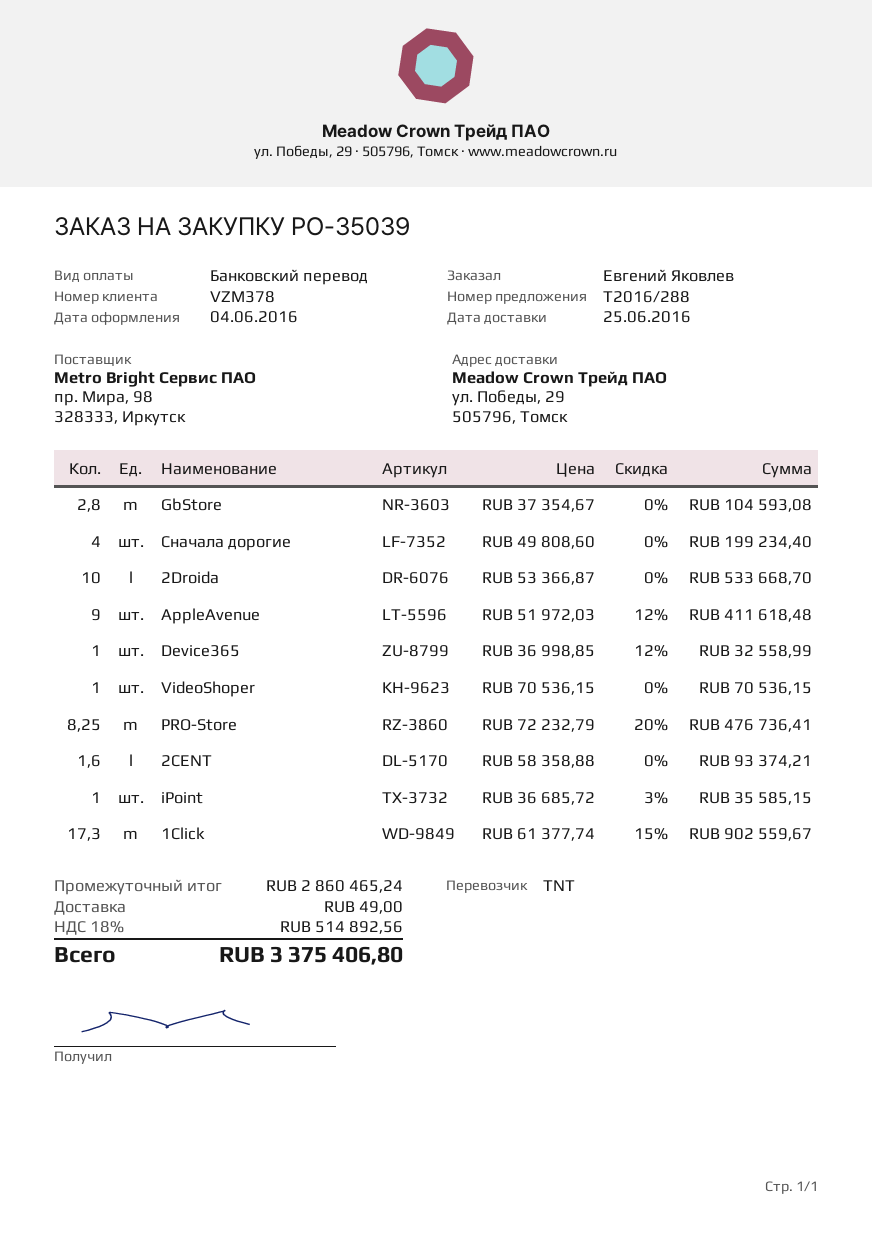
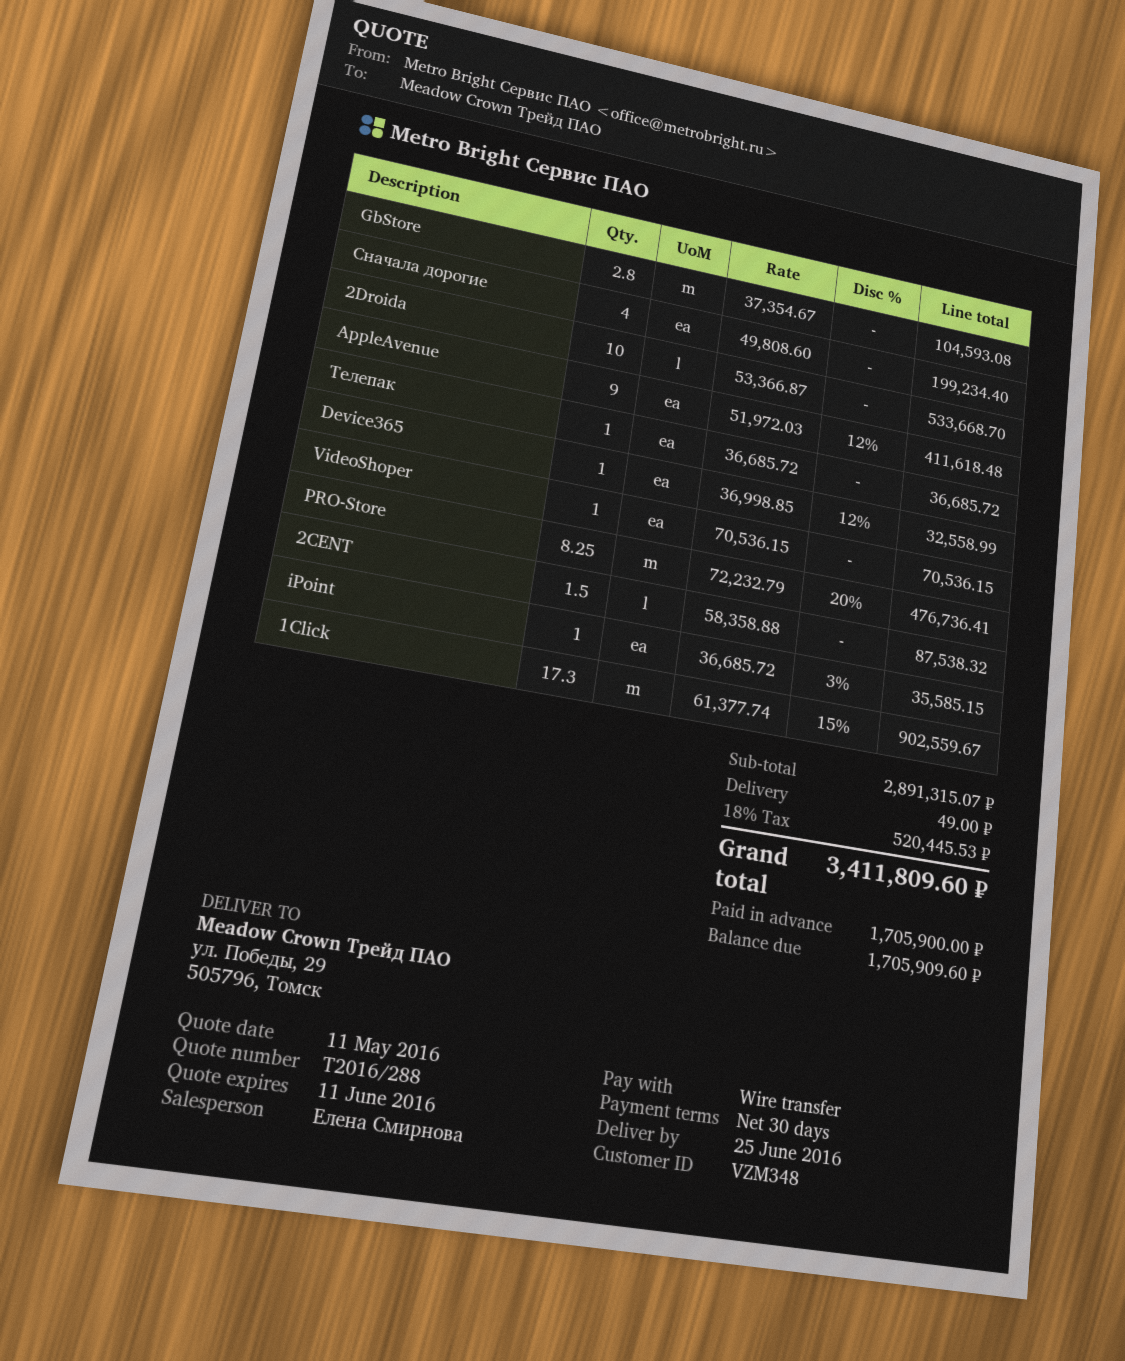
customer number: VZM378 -> VZM348
2CENT: 1.6 x 58358.88 = 93374.21 -> 1.5 x 58358.88 = 87538.32
Телепак: none -> 1 x 36685.72 = 36685.72
subtotal: 2860465.24 -> 2891315.07
tax: 18% = 514892.56 -> 18% = 520445.53
total: 3375406.80 -> 3411809.60

